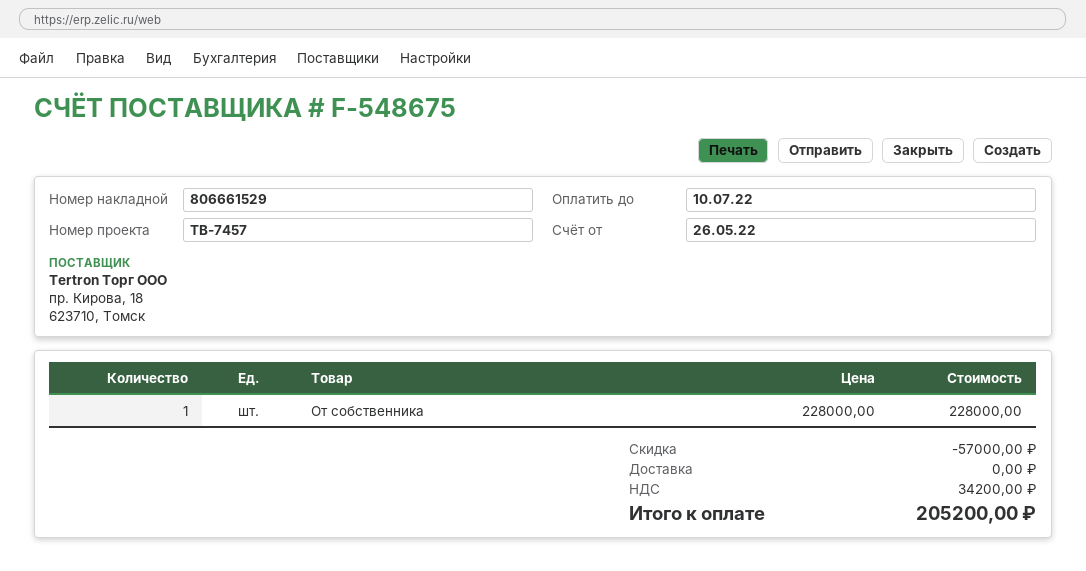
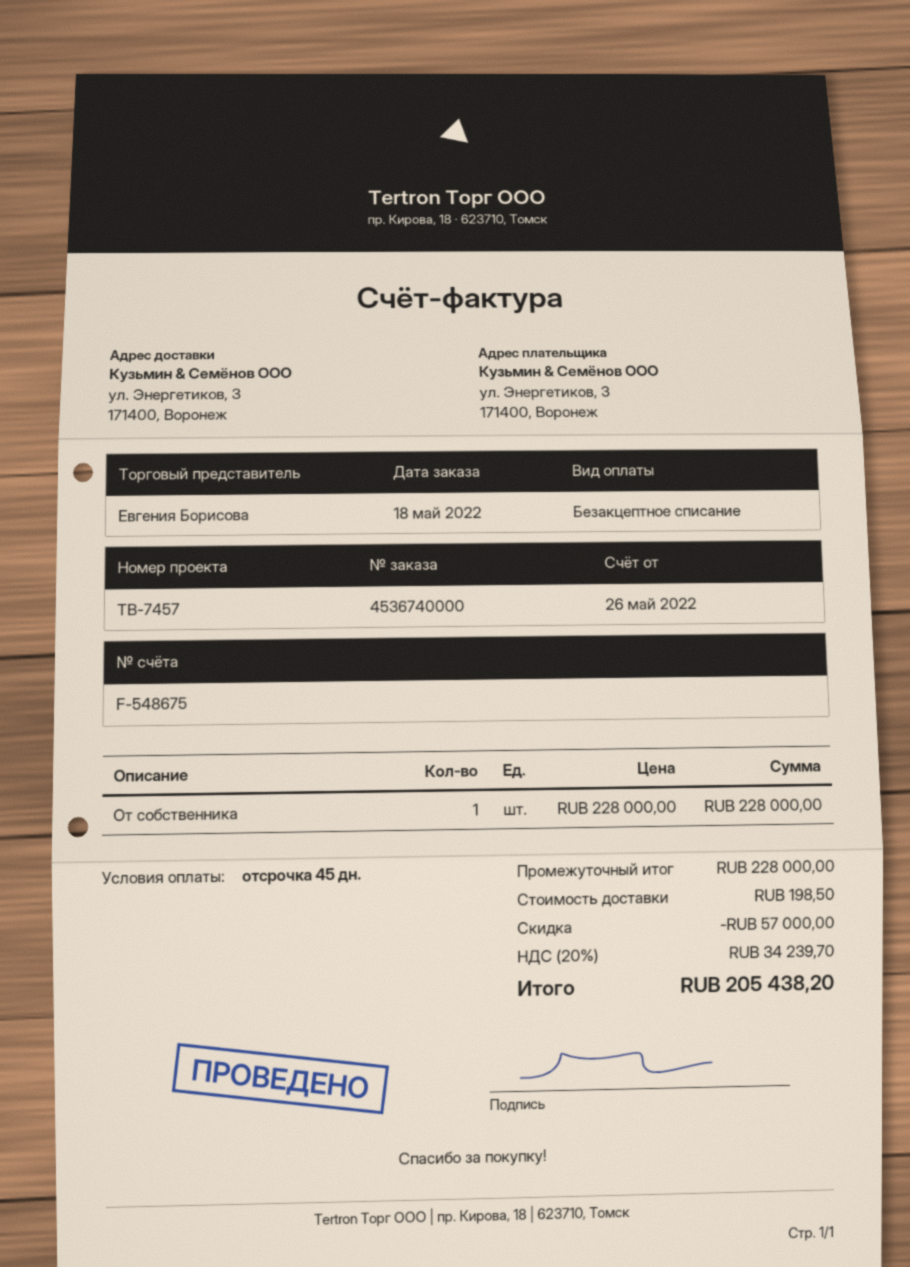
shipping: 0.00 -> 198.50
tax: 34200.00 -> 34239.70
total: 205200.00 -> 205438.20

